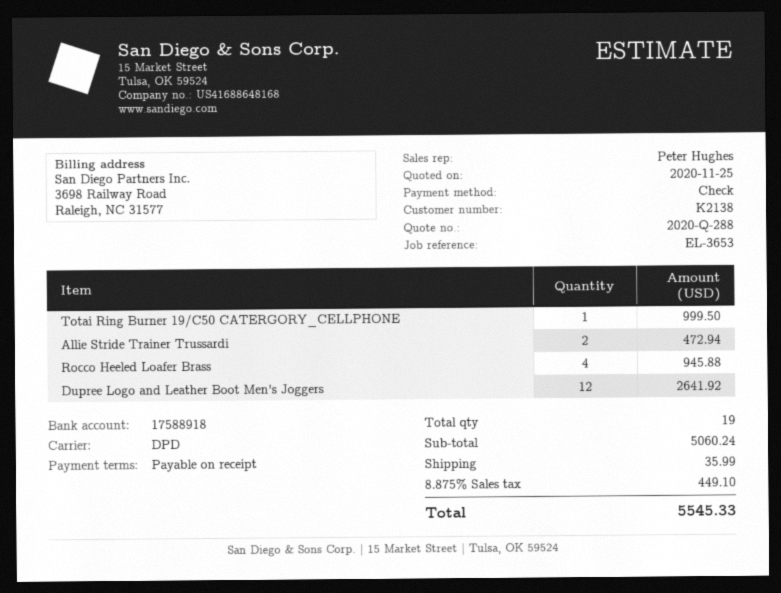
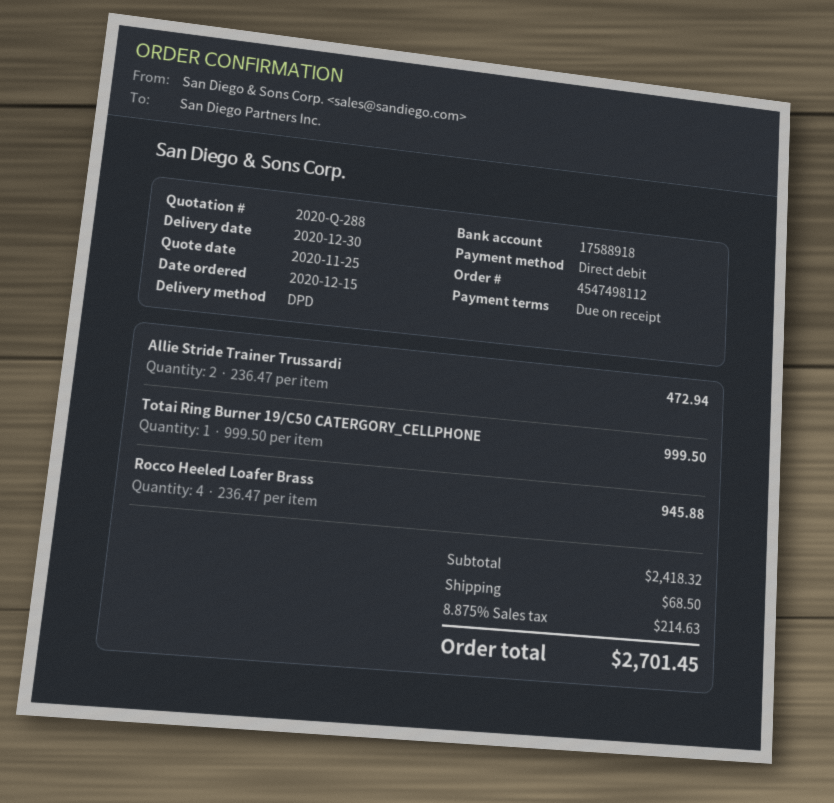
payment method: cheque -> direct debit
Dupree Logo and Leather Boot Men's Joggers: 12 for 2641.92 -> none
subtotal: 5060.24 -> 2418.32
shipping: 35.99 -> 68.50
tax: 8.875% = 449.10 -> 8.875% = 214.63
total: 5545.33 -> 2701.45

